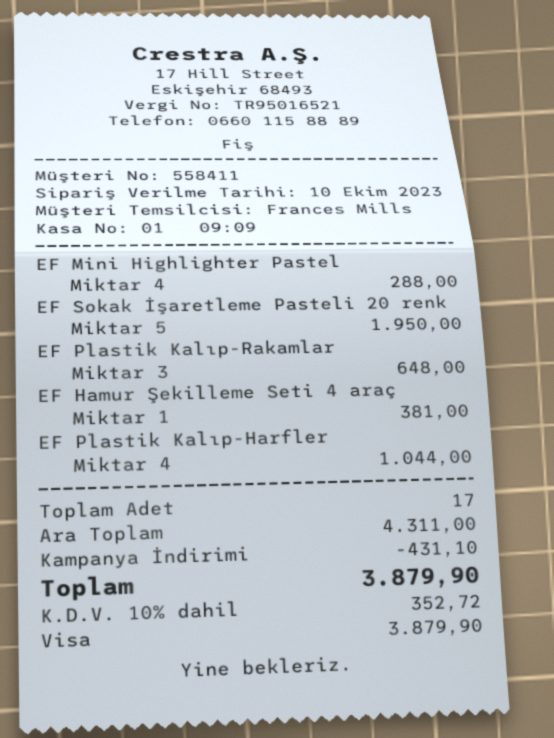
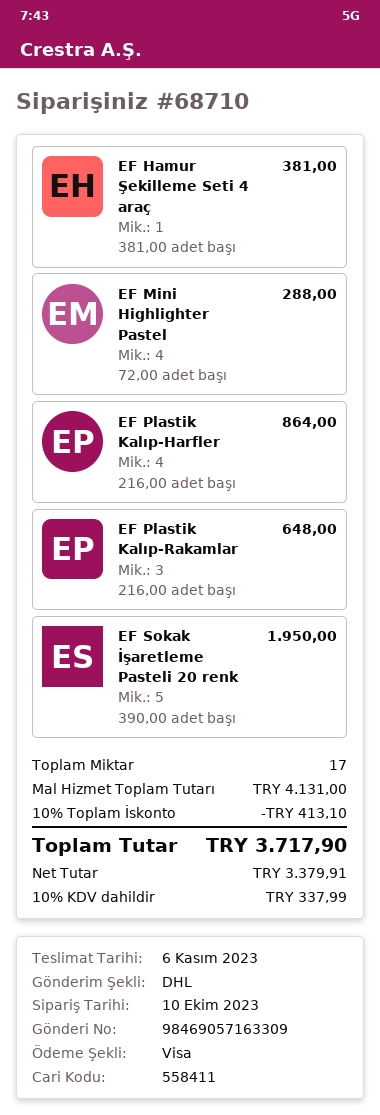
EF Plastik Kalıp-Harfler: 4 for 1044.00 -> 4 for 864.00
subtotal: 4311.00 -> 4131.00
discount: 431.10 -> 413.10
tax: 10% = 352.72 -> 10% = 337.99
total: 3879.90 -> 3717.90

